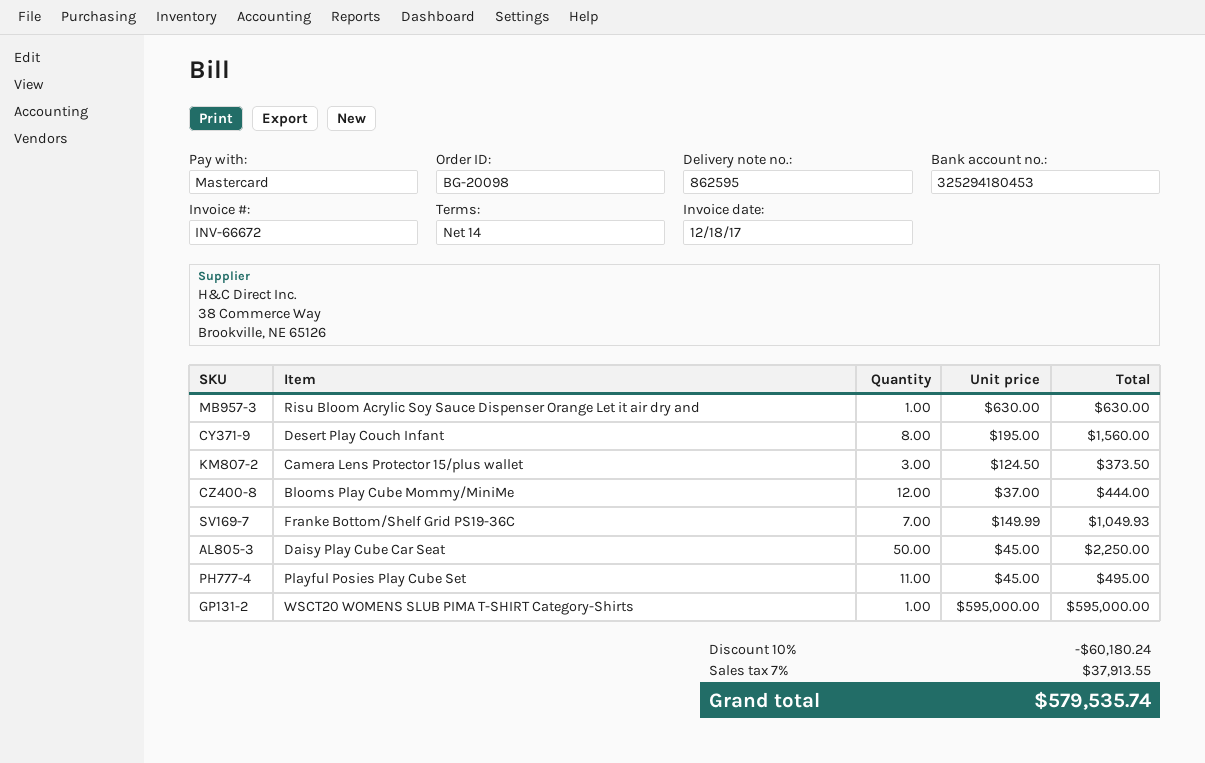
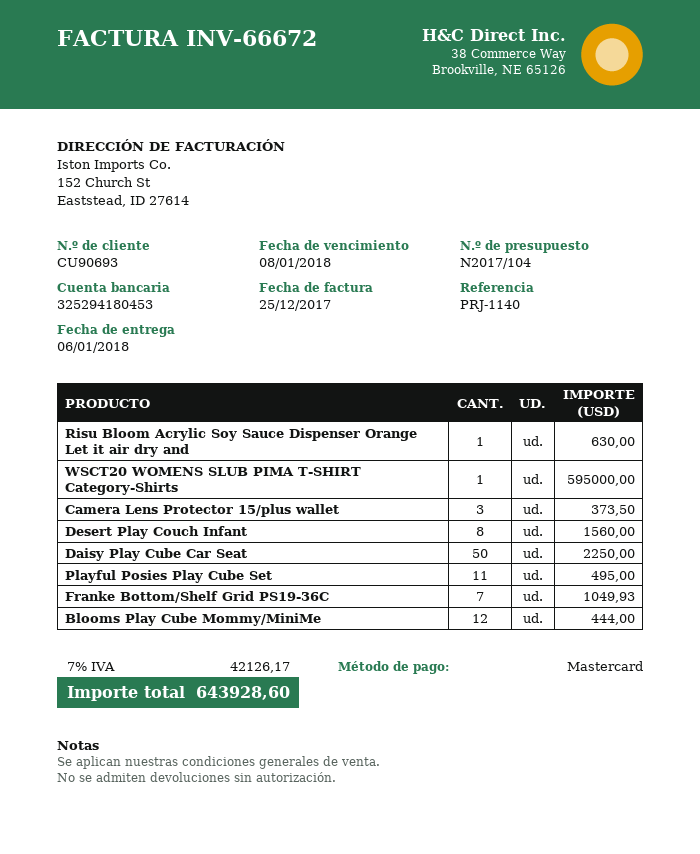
invoice date: 2017-12-18 -> 2017-12-25
discount: 10% = 60180.24 -> none
tax: 7% = 37913.55 -> 7% = 42126.17
total: 579535.74 -> 643928.60

